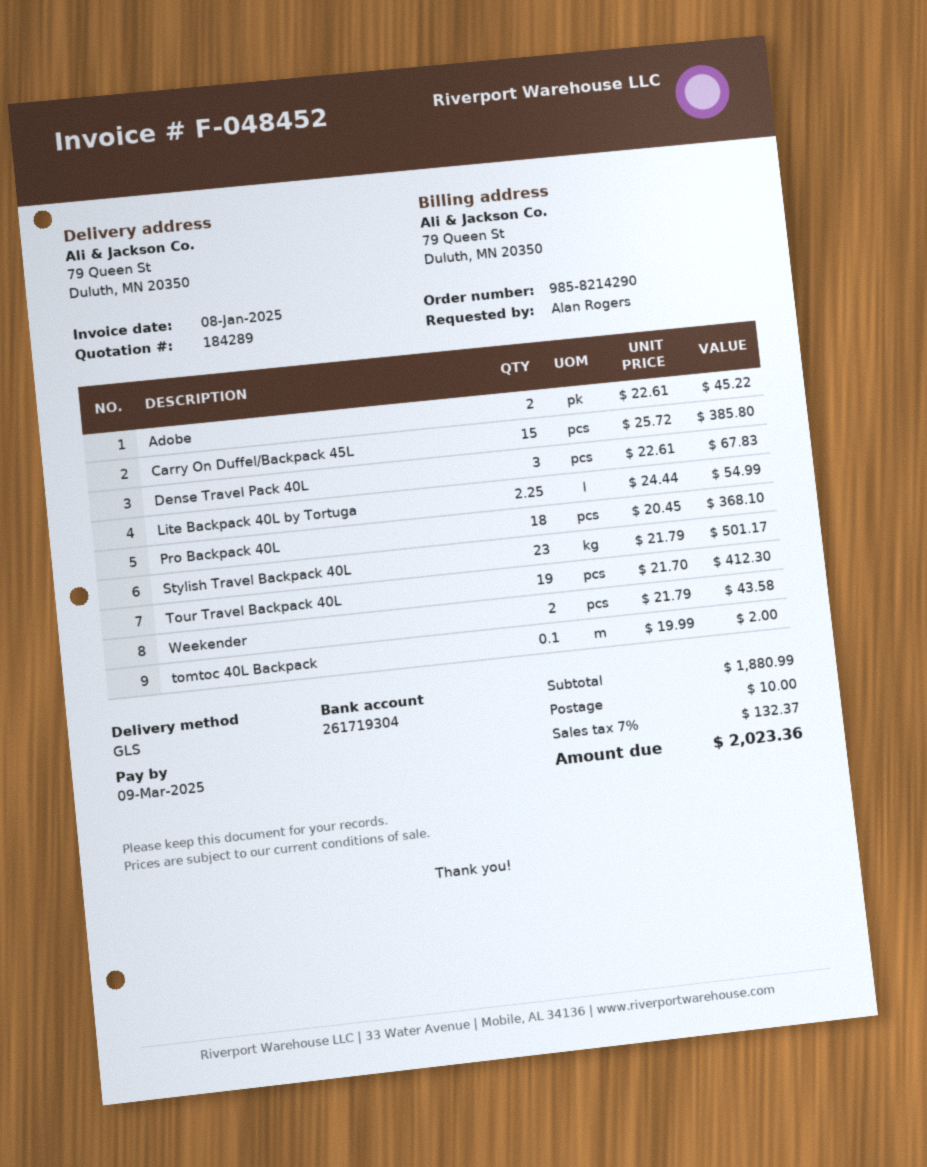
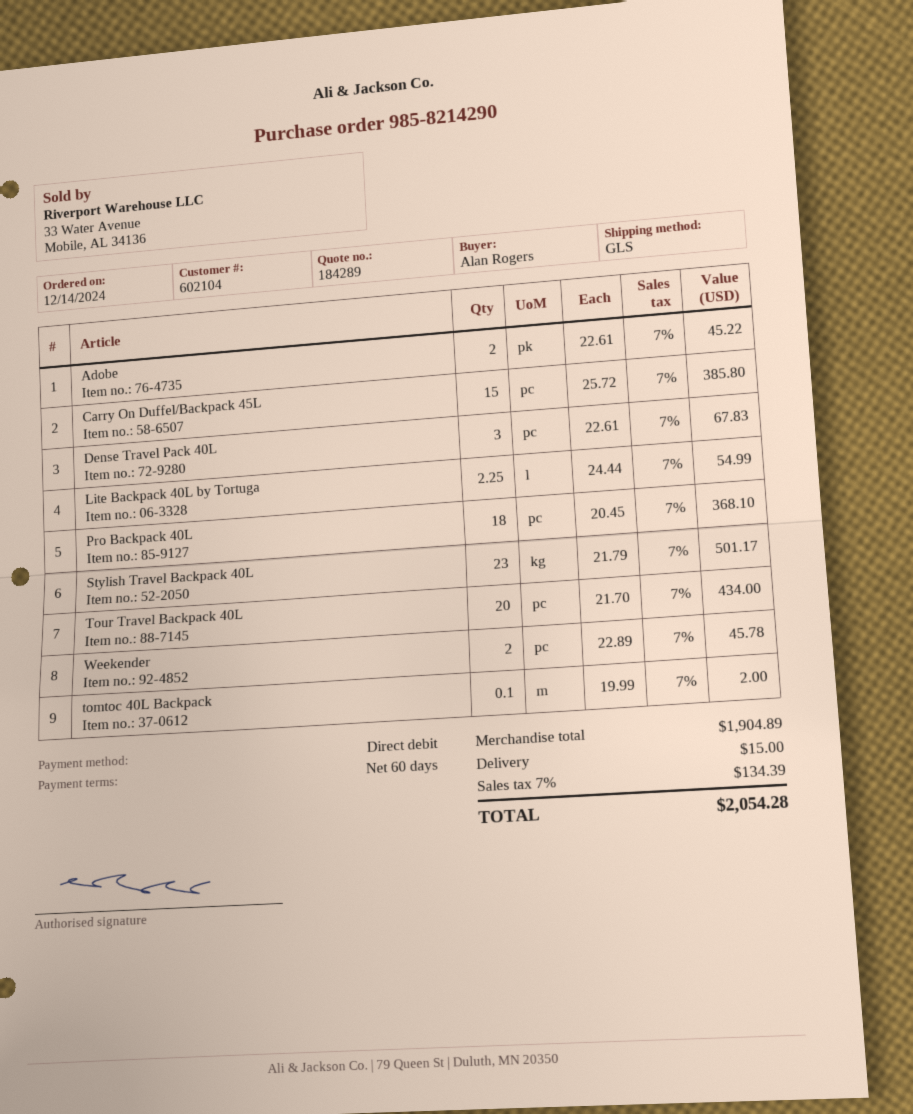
Tour Travel Backpack 40L: 19 x 21.70 = 412.30 -> 20 x 21.70 = 434.00
Weekender: 2 x 21.79 = 43.58 -> 2 x 22.89 = 45.78
subtotal: 1880.99 -> 1904.89
shipping: 10.00 -> 15.00
tax: 7% = 132.37 -> 7% = 134.39
total: 2023.36 -> 2054.28

